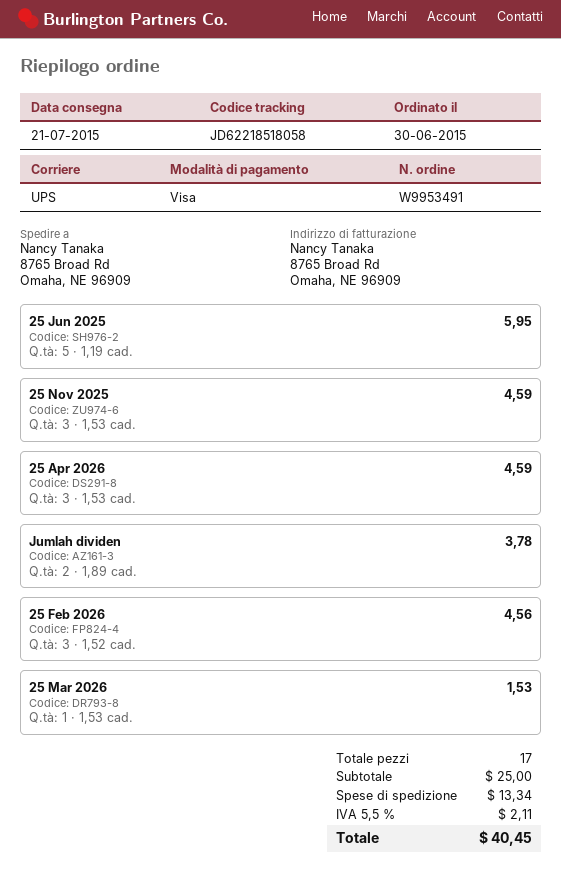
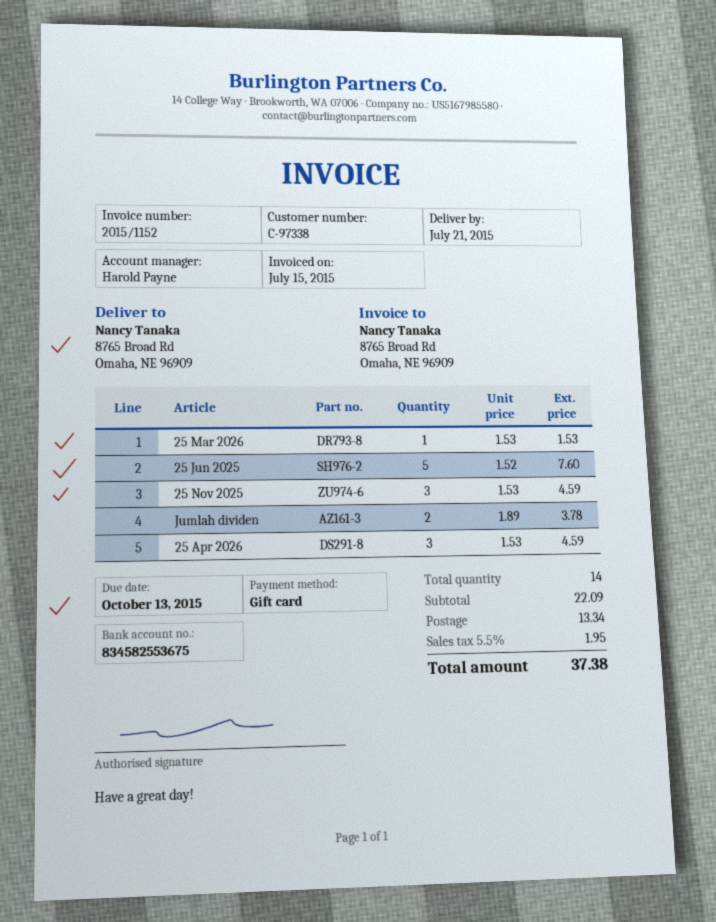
payment method: Visa -> gift card
25 Jun 2025: 5 x 1.19 = 5.95 -> 5 x 1.52 = 7.60
25 Feb 2026: 3 x 1.52 = 4.56 -> none
total quantity: 17 -> 14
subtotal: 25.00 -> 22.09
tax: 5.5% = 2.11 -> 5.5% = 1.95
total: 40.45 -> 37.38

